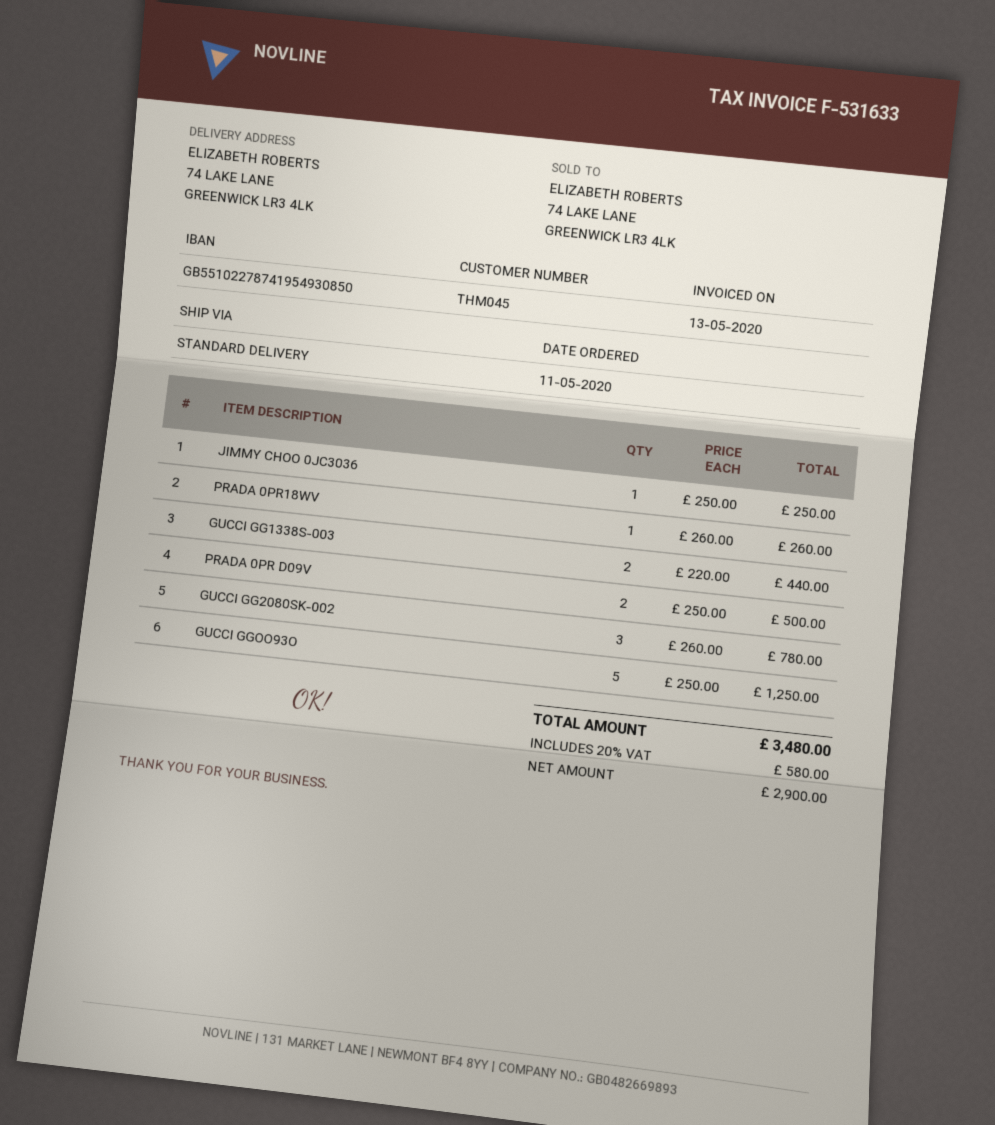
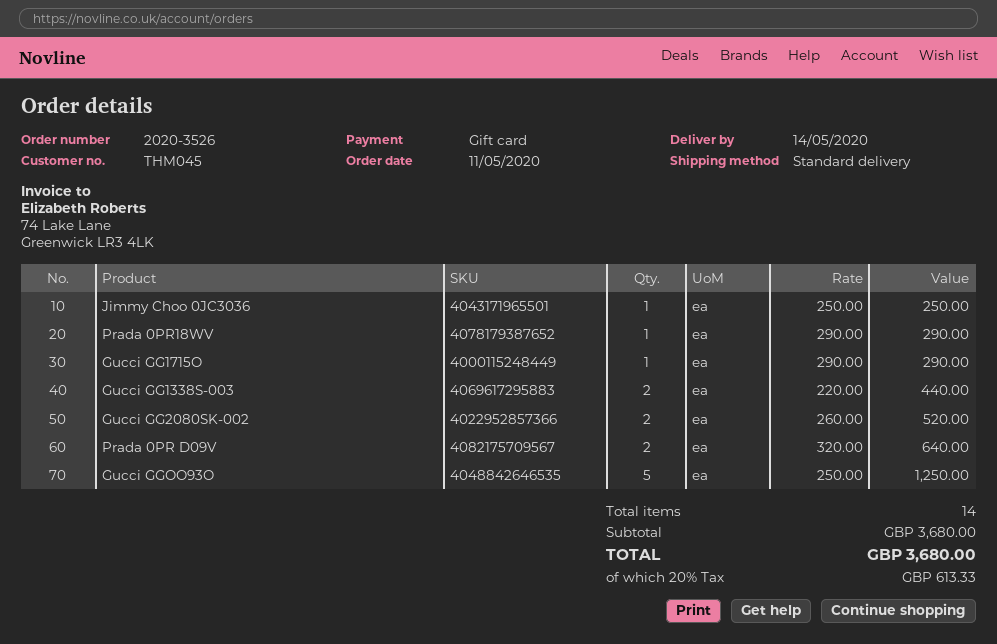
PRADA 0PR18WV: 1 x 260.00 = 260.00 -> 1 x 290.00 = 290.00
PRADA 0PR D09V: 2 x 250.00 = 500.00 -> 2 x 320.00 = 640.00
GUCCI GG2080SK-002: 3 x 260.00 = 780.00 -> 2 x 260.00 = 520.00
Gucci GG1715O: none -> 1 x 290.00 = 290.00
tax: 20% = 580.00 -> 20% = 613.33
total: 3480.00 -> 3680.00

